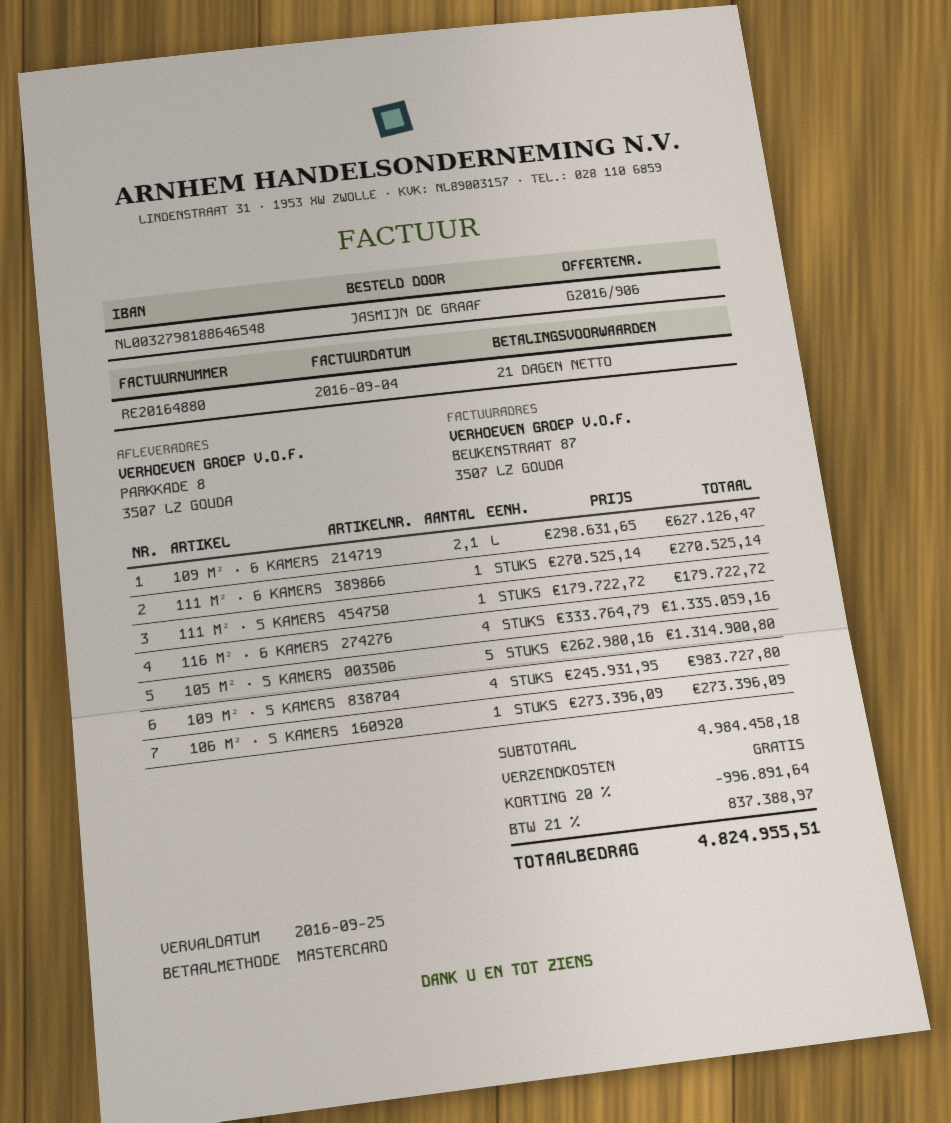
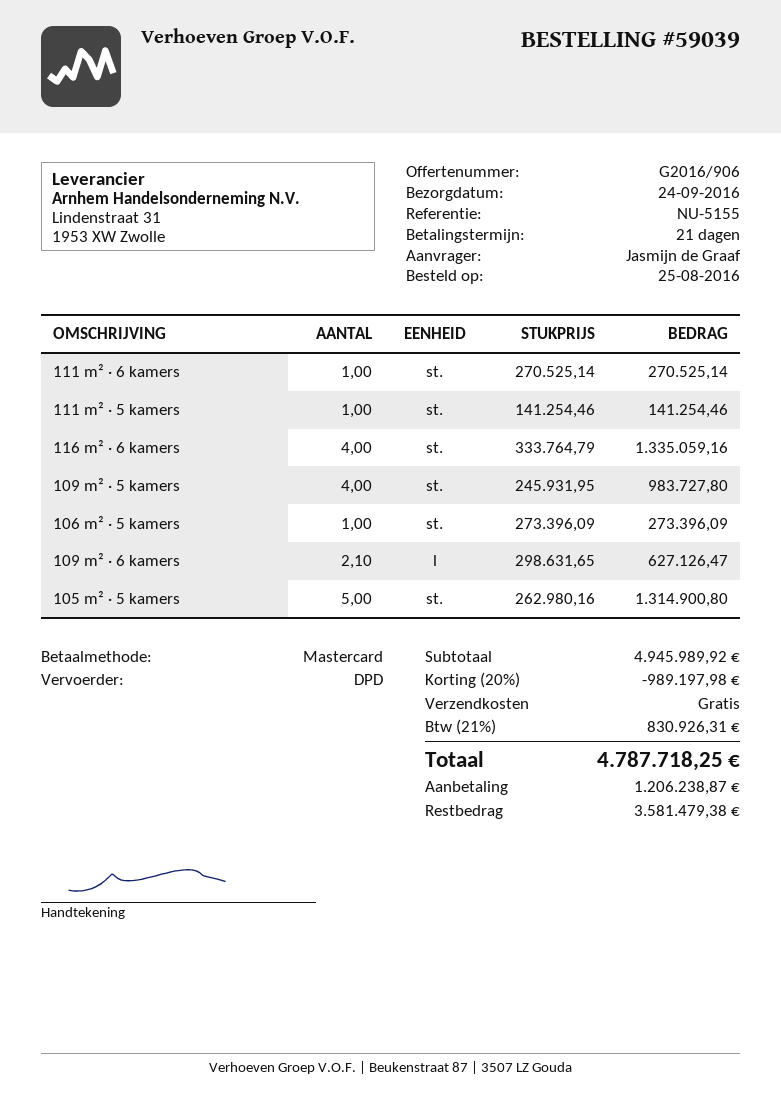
111 M² · 5 KAMERS: 1 x 179722.72 = 179722.72 -> 1 x 141254.46 = 141254.46
subtotal: 4984458.18 -> 4945989.92
discount: 20% = 996891.64 -> 20% = 989197.98
tax: 21% = 837388.97 -> 21% = 830926.31
total: 4824955.51 -> 4787718.25

